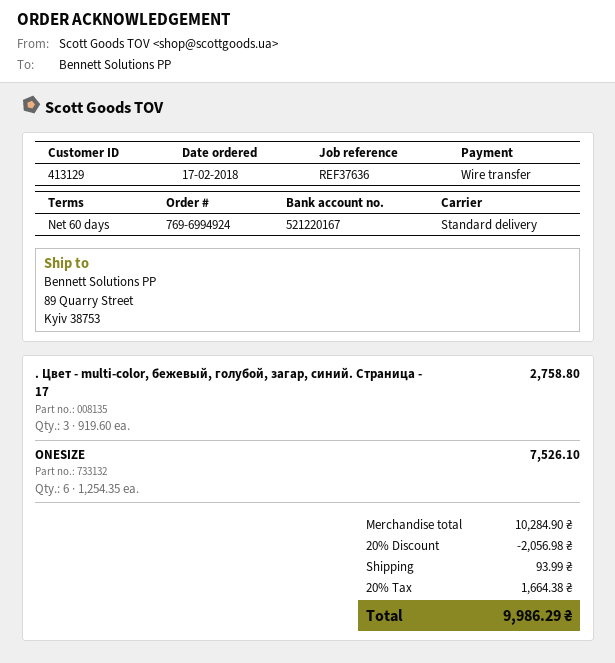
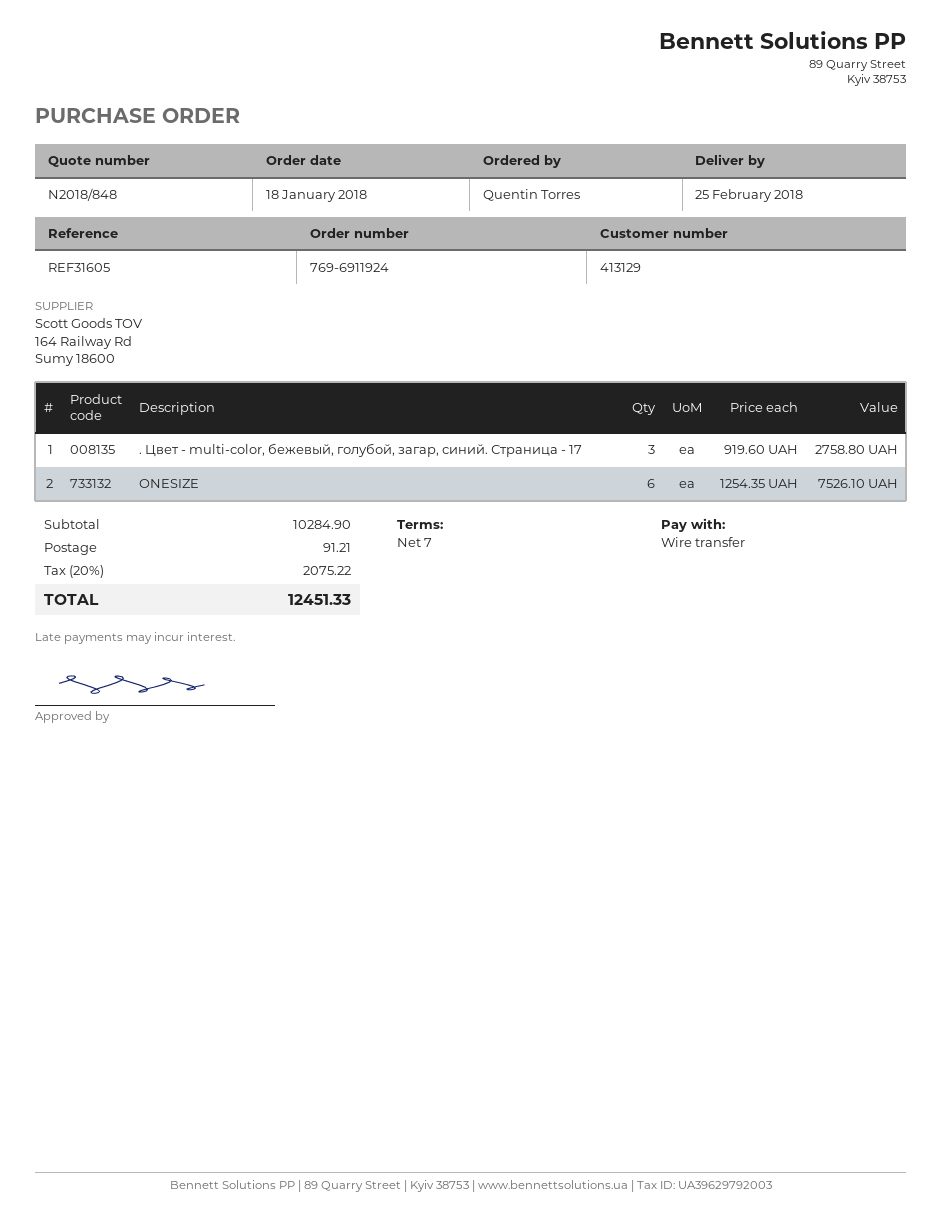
order number: 769-6994924 -> 769-6911924
order date: 2018-02-17 -> 2018-01-18
payment terms: 60 days -> 7 days
reference: REF37636 -> REF31605
discount: 20% = 2056.98 -> none
shipping: 93.99 -> 91.21
tax: 20% = 1664.38 -> 20% = 2075.22
total: 9986.29 -> 12451.33

